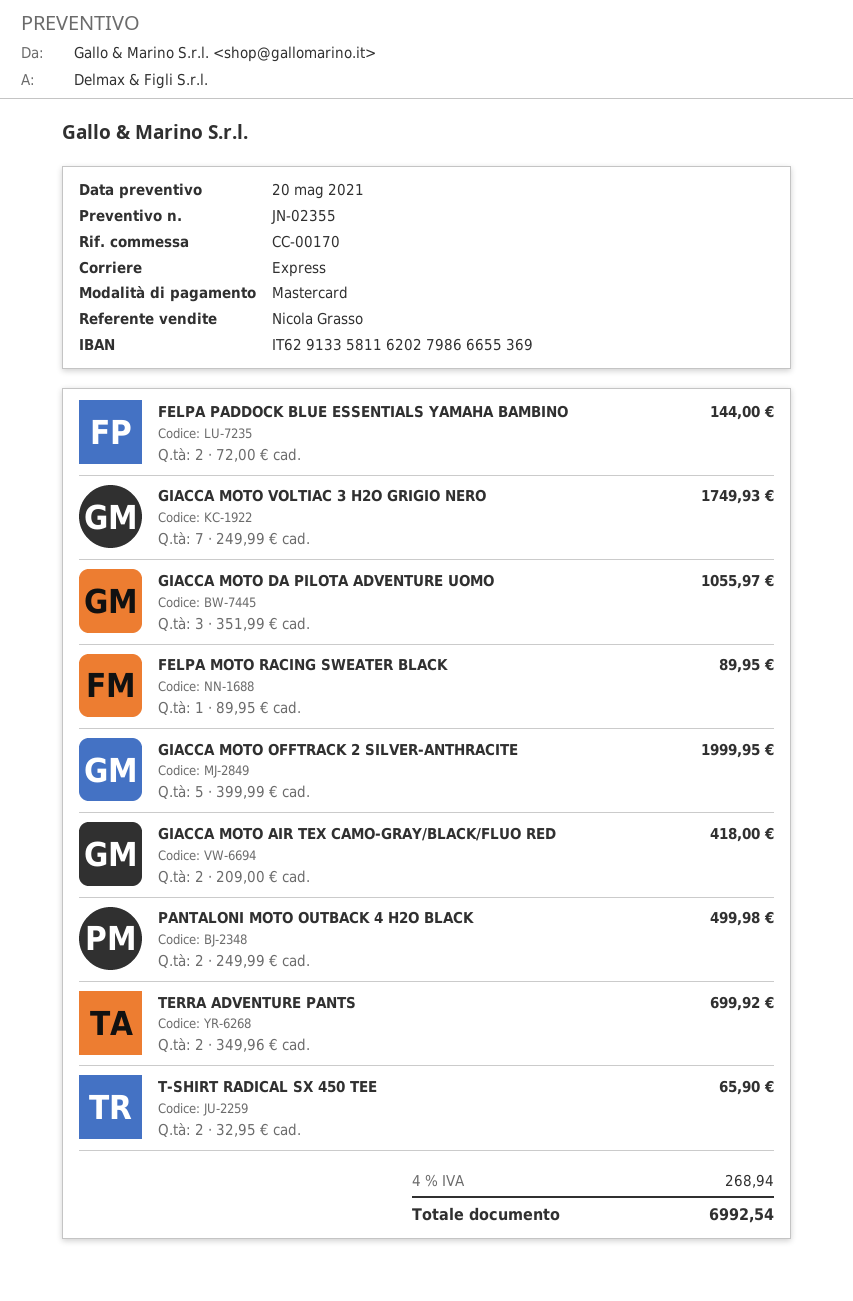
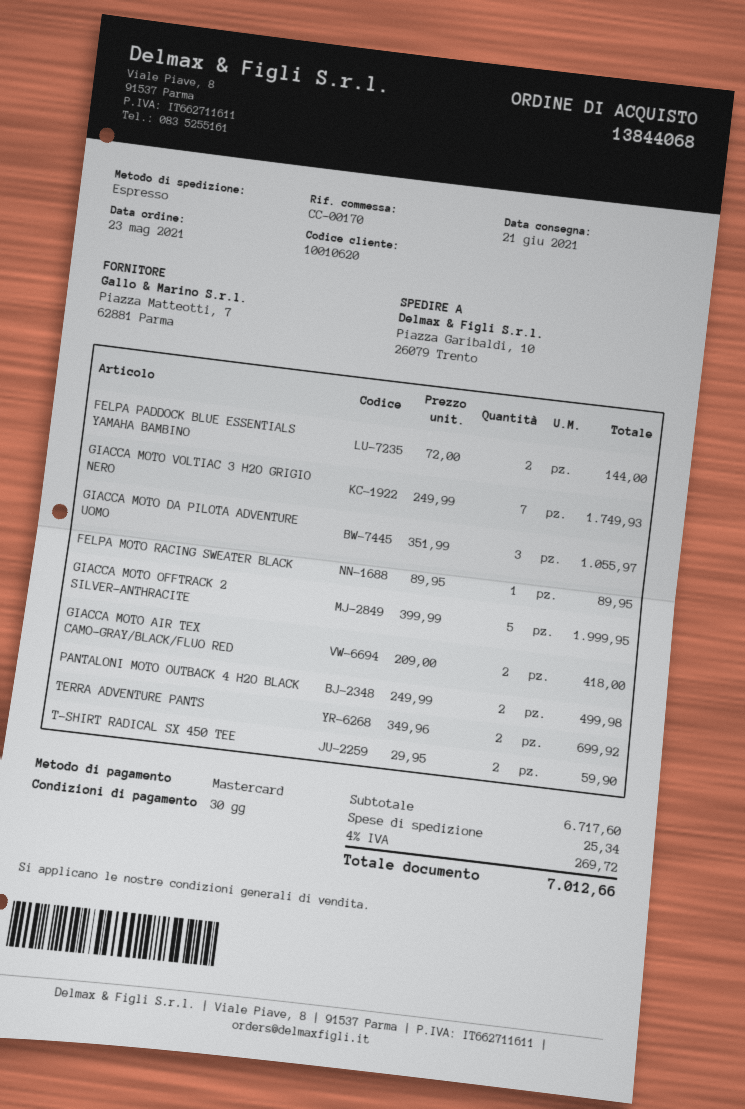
T-SHIRT RADICAL SX 450 TEE: 2 x 32.95 = 65.90 -> 2 x 29.95 = 59.90
shipping: none -> 25.34
tax: 4% = 268.94 -> 4% = 269.72
total: 6992.54 -> 7012.66

